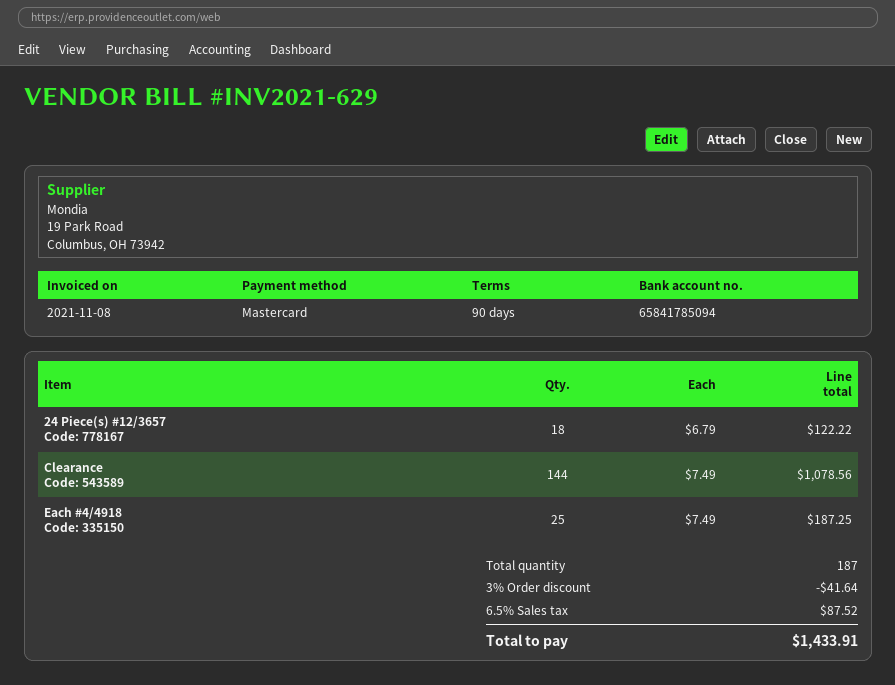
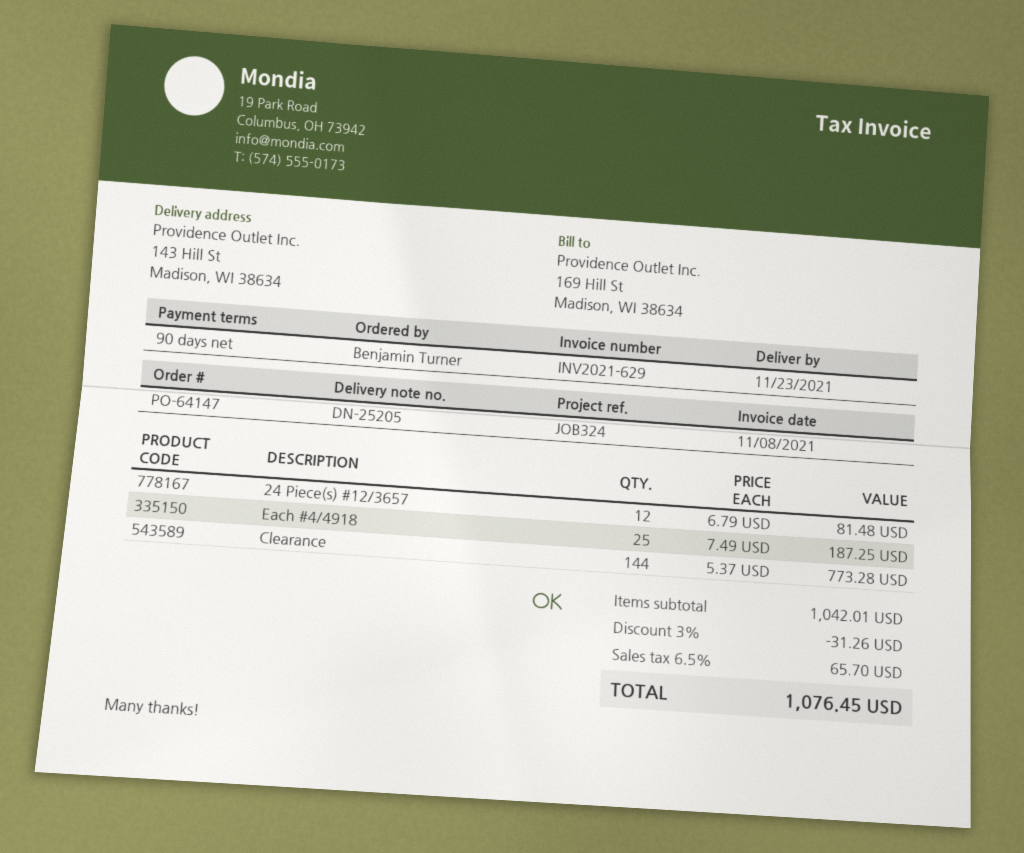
24 Piece(s) #12/3657: 18 x 6.79 = 122.22 -> 12 x 6.79 = 81.48
Clearance: 144 x 7.49 = 1078.56 -> 144 x 5.37 = 773.28
discount: 3% = 41.64 -> 3% = 31.26
tax: 6.5% = 87.52 -> 6.5% = 65.70
total: 1433.91 -> 1076.45

